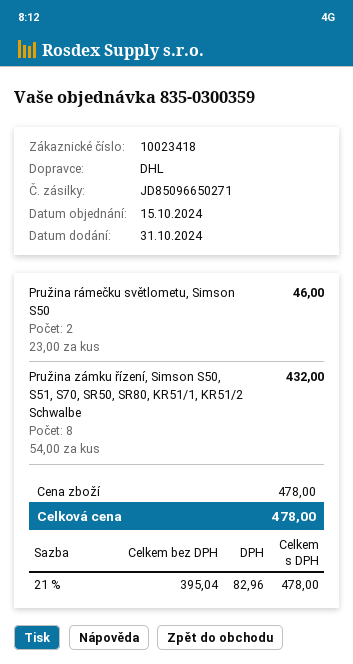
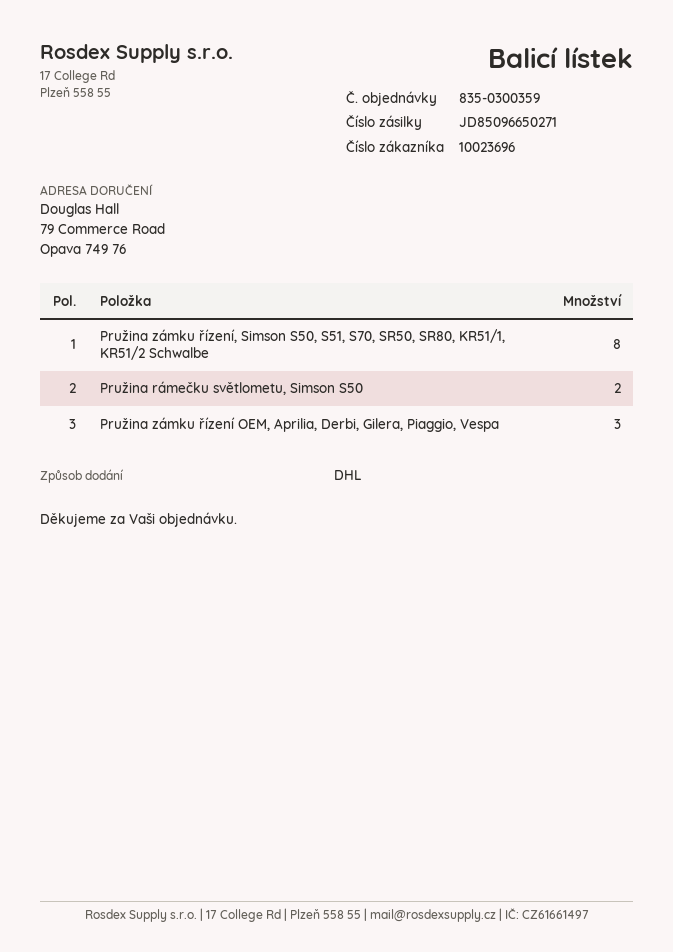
customer number: 10023418 -> 10023696
Pružina zámku řízení OEM, Aprilia, Derbi, Gilera, Piaggio, Vespa: none -> 3

